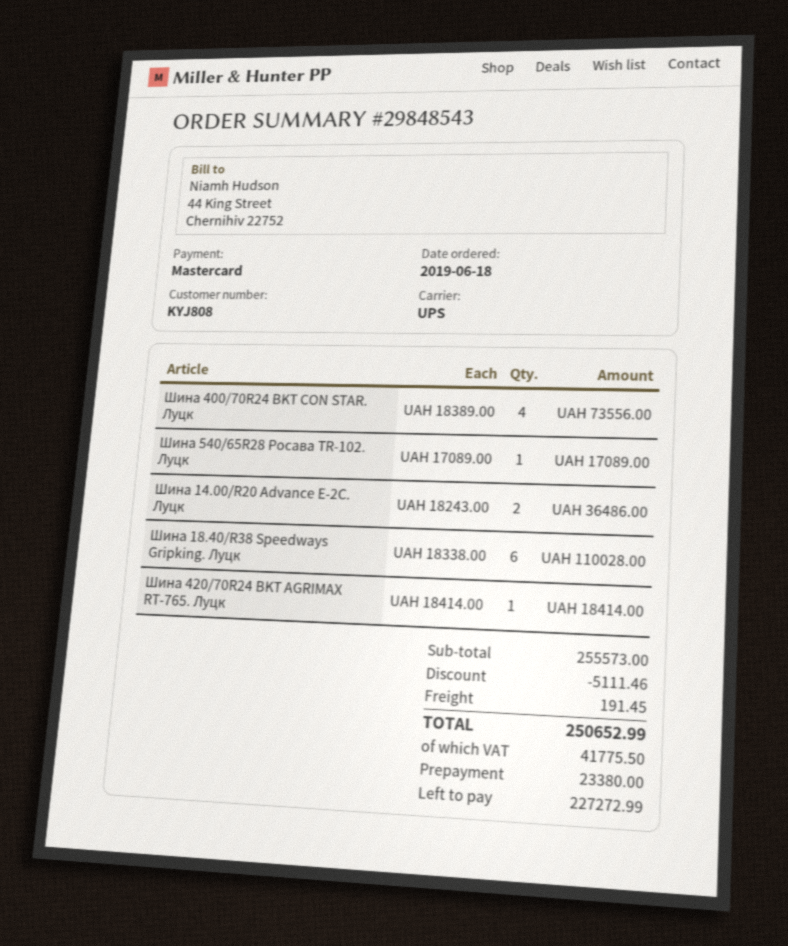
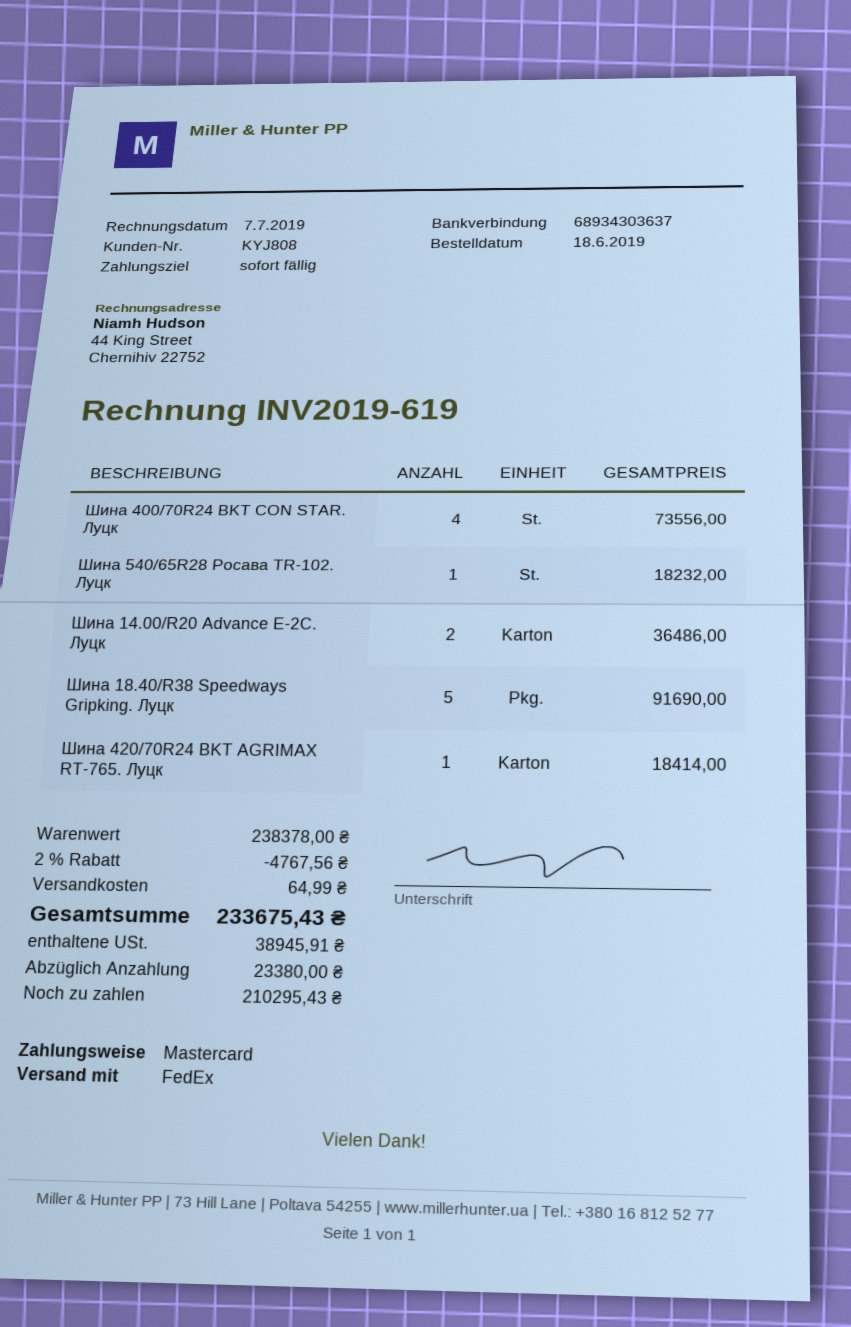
shipping method: UPS -> FedEx
Шина 540/65R28 Росава TR-102. Луцк: 1 for 17089.00 -> 1 for 18232.00
Шина 18.40/R38 Speedways Gripking. Луцк: 6 for 110028.00 -> 5 for 91690.00
subtotal: 255573.00 -> 238378.00
discount: 5111.46 -> 4767.56
shipping: 191.45 -> 64.99
tax: 41775.50 -> 38945.91
total: 250652.99 -> 233675.43
balance: 227272.99 -> 210295.43

